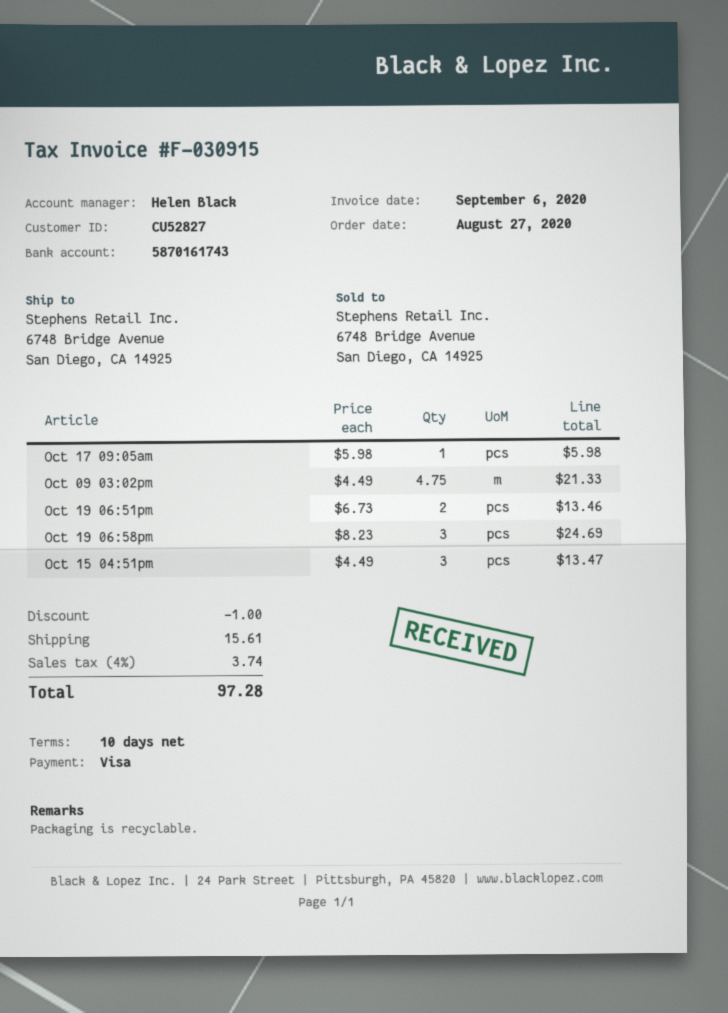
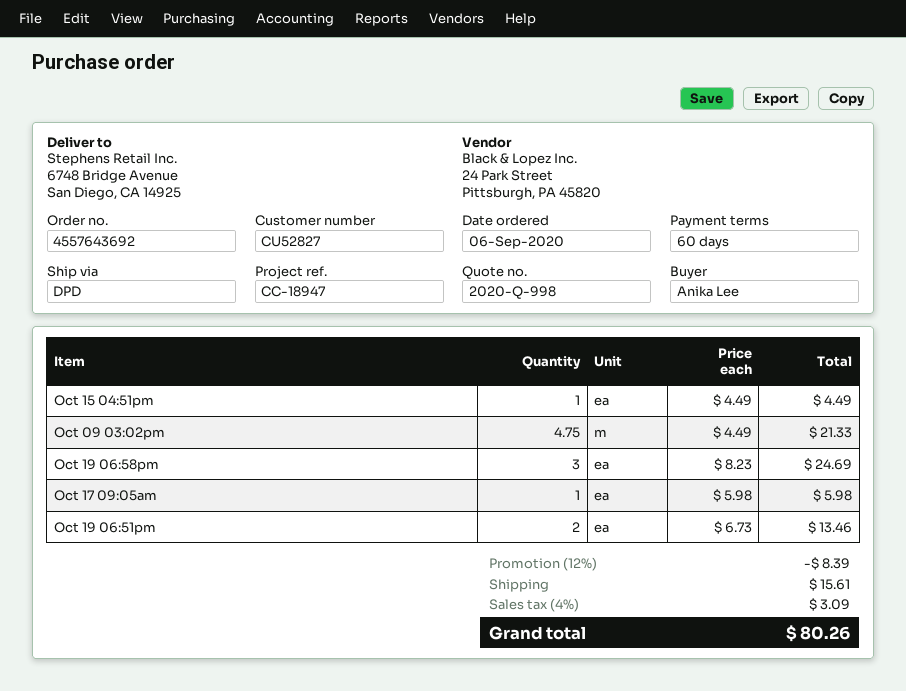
order date: 2020-08-27 -> 2020-09-06
payment terms: 10 days -> 60 days
Oct 15 04:51pm: 3 x 4.49 = 13.47 -> 1 x 4.49 = 4.49
discount: 1.00 -> 8.39
tax: 4% = 3.74 -> 4% = 3.09
total: 97.28 -> 80.26

